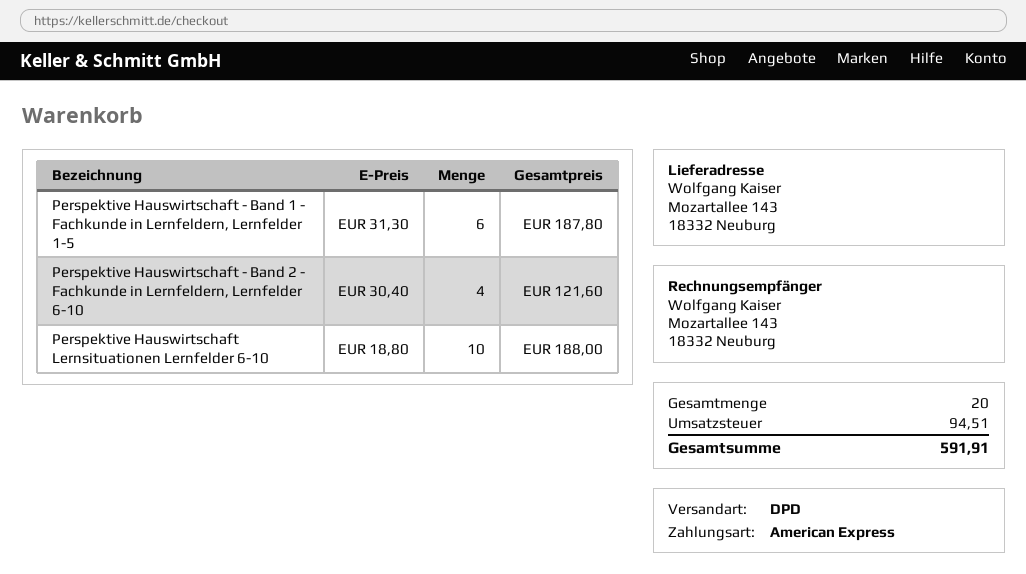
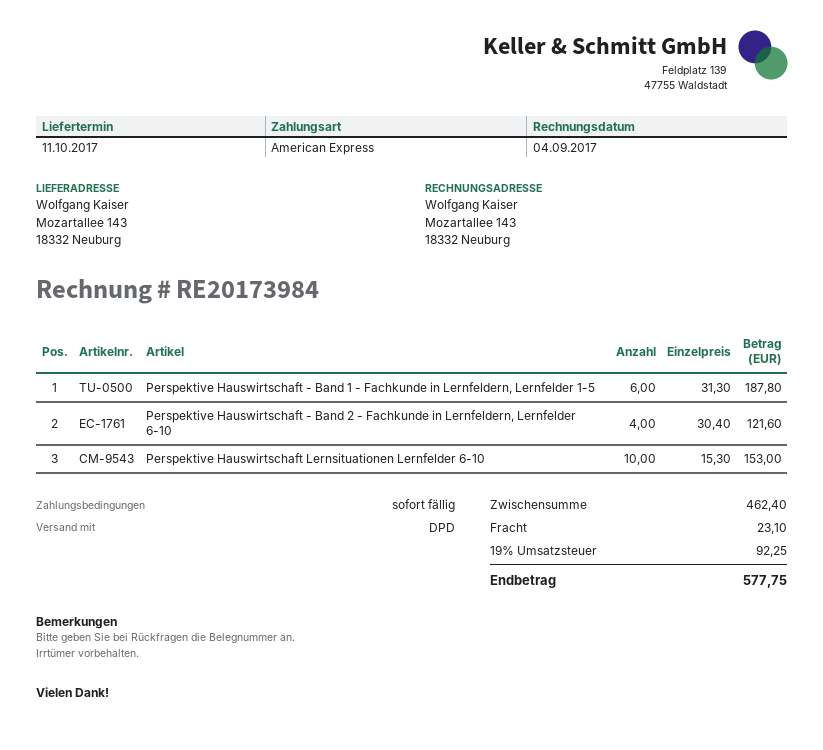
Perspektive Hauswirtschaft Lernsituationen Lernfelder 6-10: 10 x 18.80 = 188.00 -> 10 x 15.30 = 153.00
shipping: none -> 23.10
tax: 94.51 -> 92.25
total: 591.91 -> 577.75

